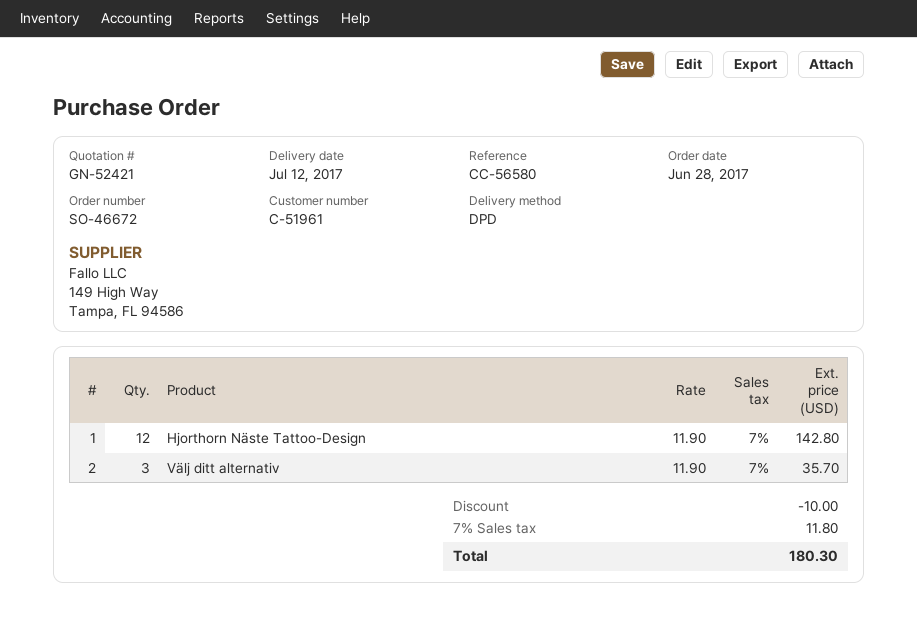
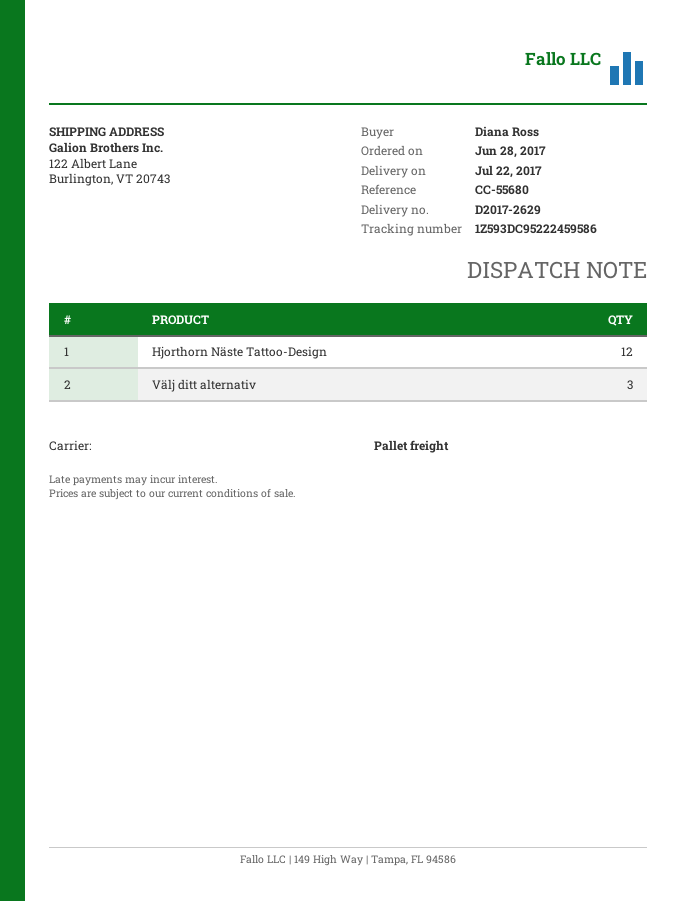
delivery date: 2017-07-12 -> 2017-07-22
reference: CC-56580 -> CC-55680
shipping method: DPD -> pallet freight

